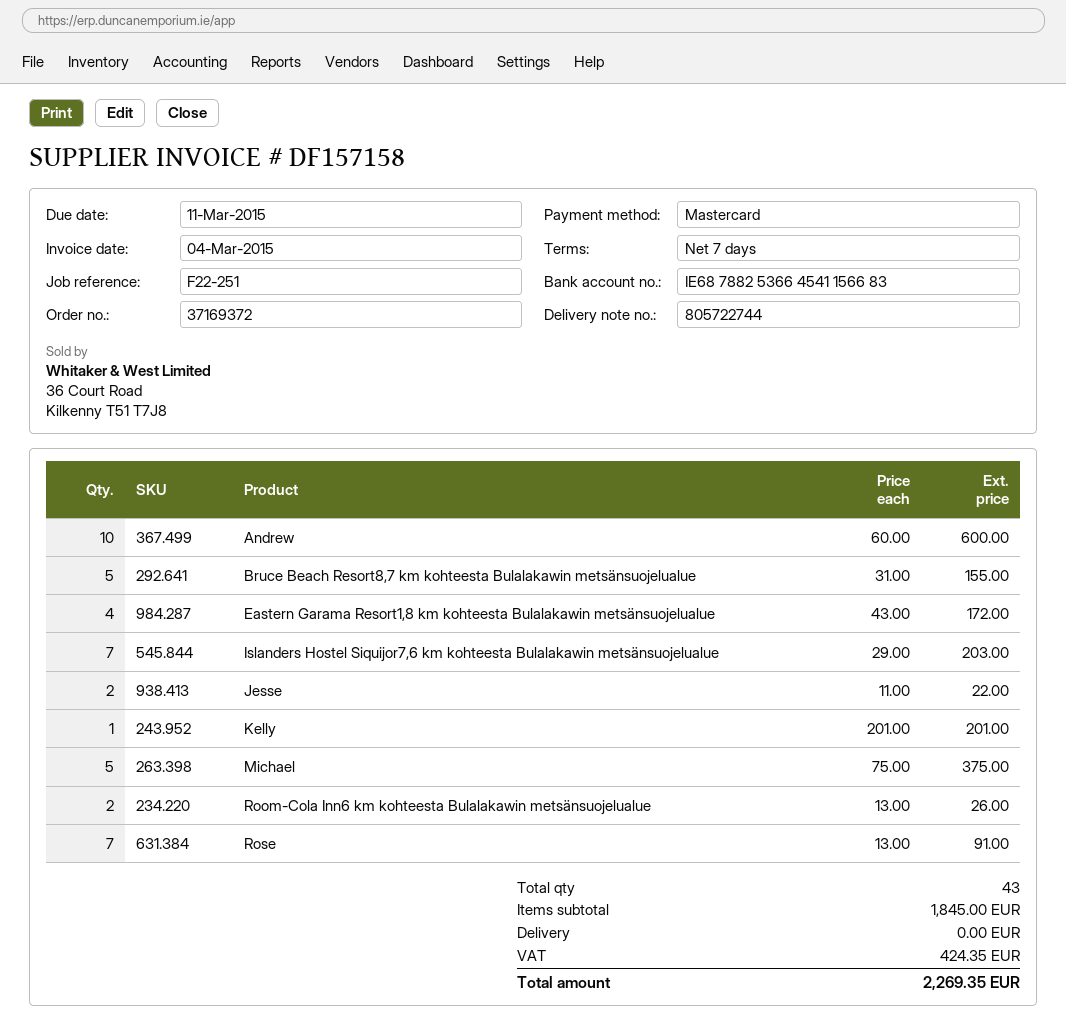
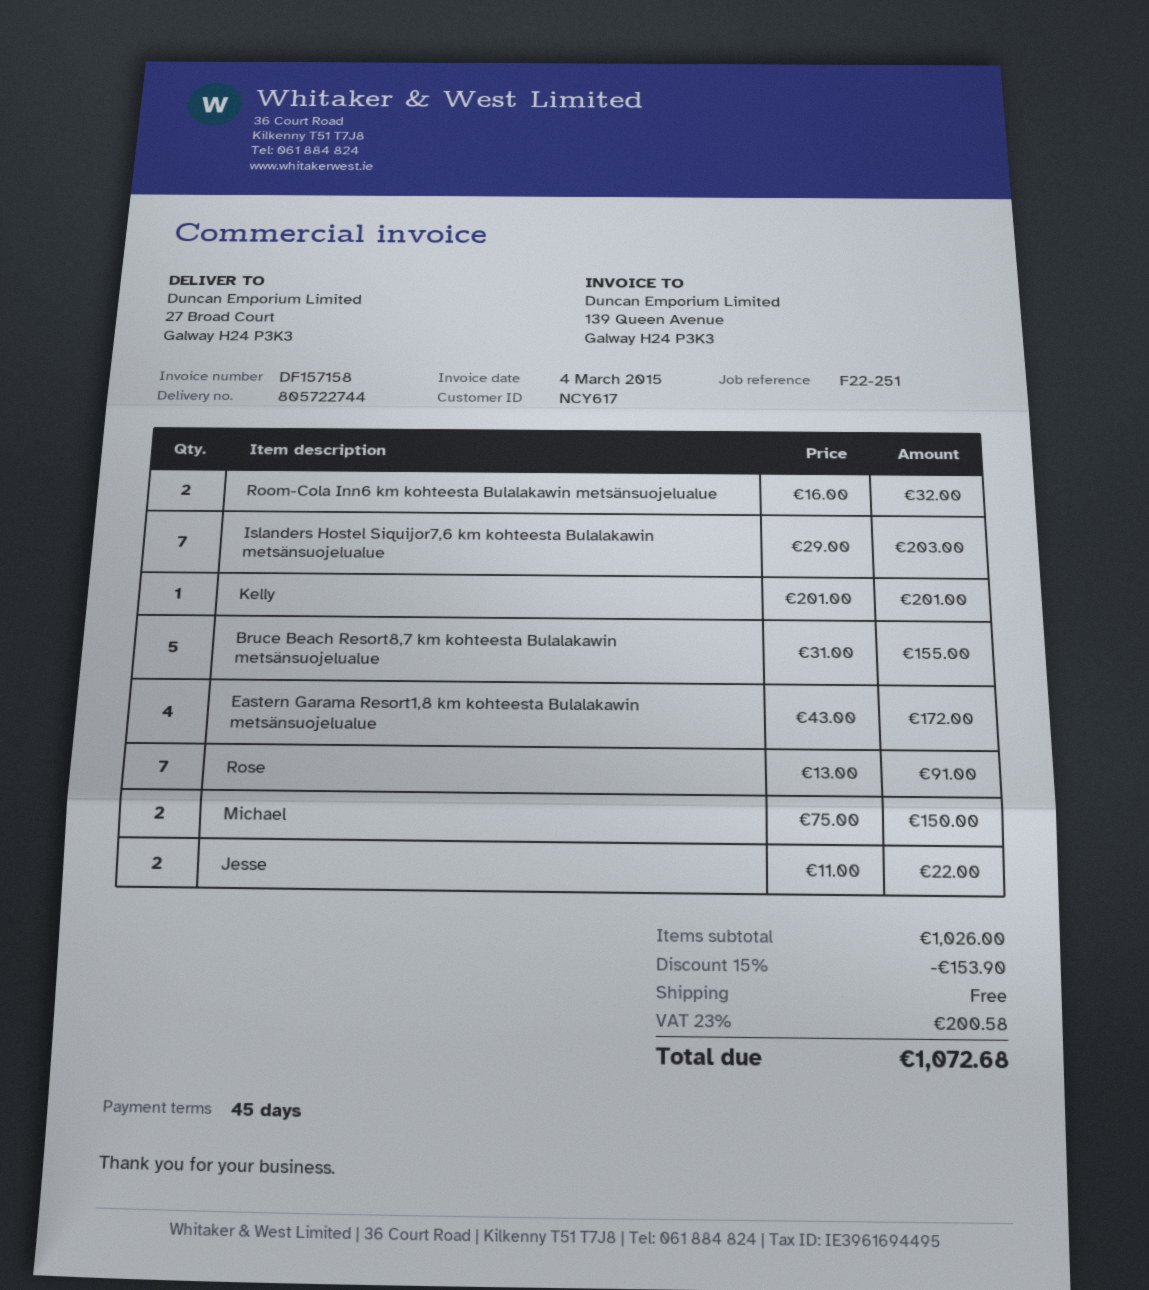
payment terms: 7 days -> 45 days
Andrew: 10 x 60.00 = 600.00 -> none
Michael: 5 x 75.00 = 375.00 -> 2 x 75.00 = 150.00
Room-Cola Inn6 km kohteesta Bulalakawin metsänsuojelualue: 2 x 13.00 = 26.00 -> 2 x 16.00 = 32.00
subtotal: 1845.00 -> 1026.00
discount: none -> 15% = 153.90
tax: 424.35 -> 200.58
total: 2269.35 -> 1072.68

